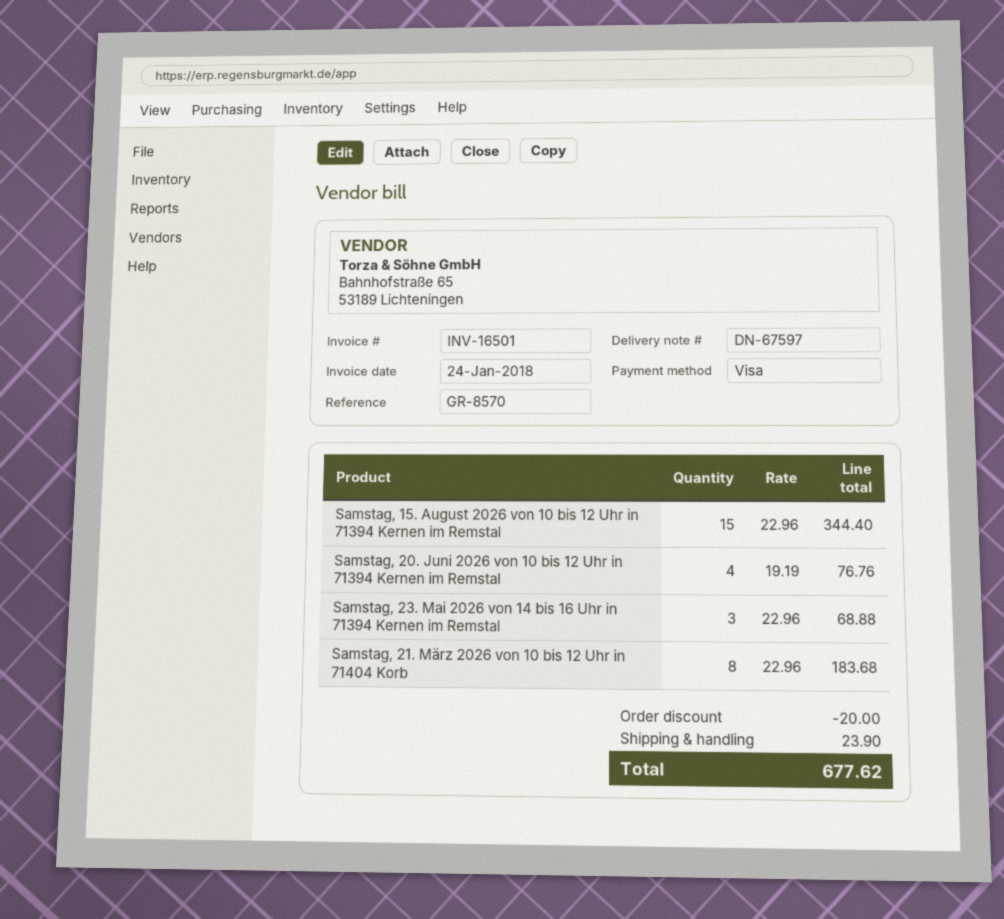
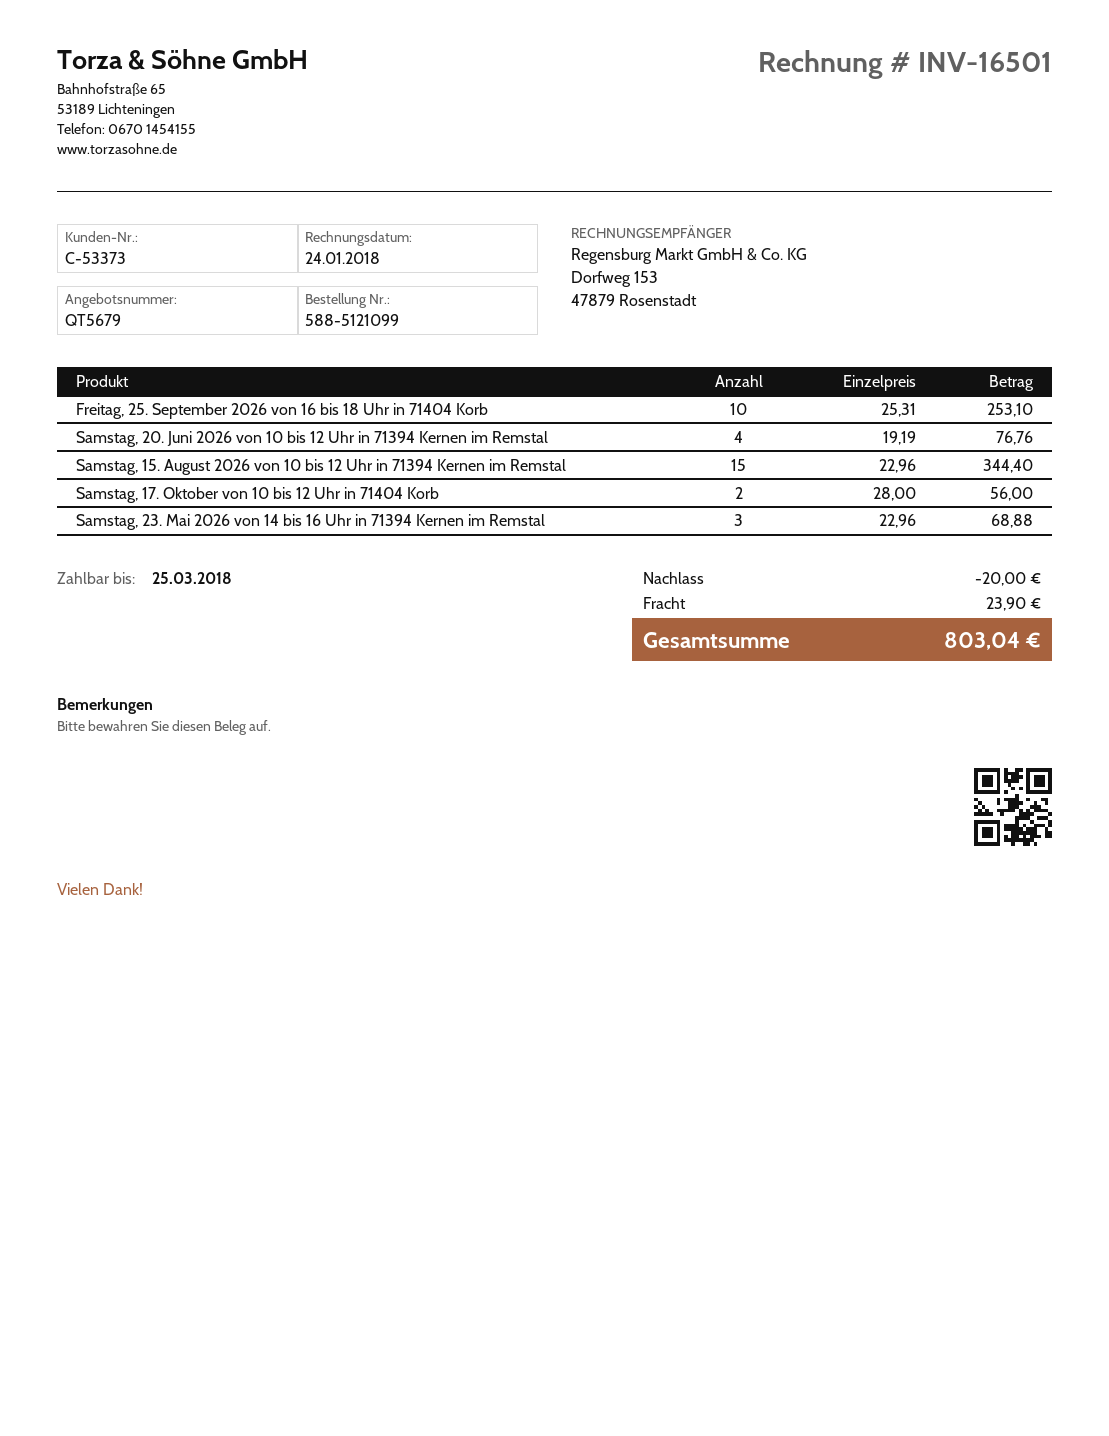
Samstag, 21. März 2026 von 10 bis 12 Uhr in 71404 Korb: 8 x 22.96 = 183.68 -> none
Freitag, 25. September 2026 von 16 bis 18 Uhr in 71404 Korb: none -> 10 x 25.31 = 253.10
Samstag, 17. Oktober von 10 bis 12 Uhr in 71404 Korb: none -> 2 x 28.00 = 56.00
total: 677.62 -> 803.04

